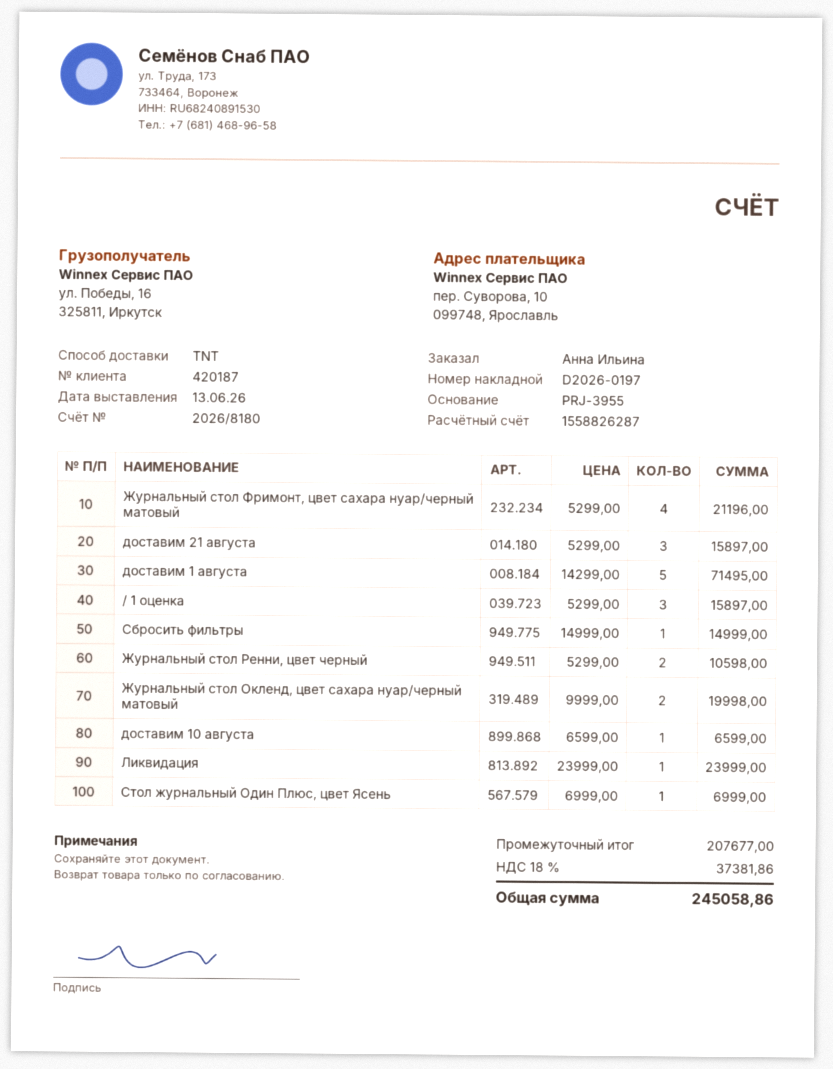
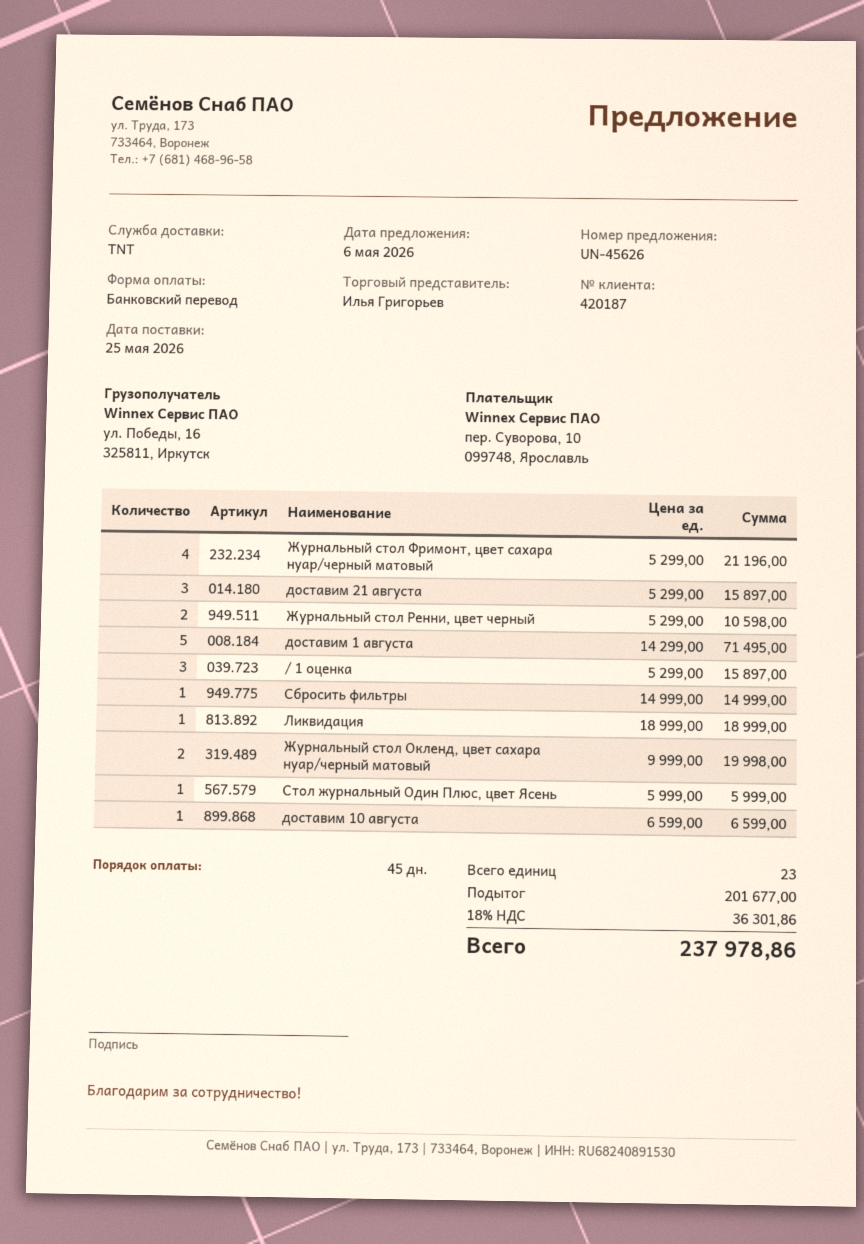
Ликвидация: 1 x 23999.00 = 23999.00 -> 1 x 18999.00 = 18999.00
Стол журнальный Один Плюс, цвет Ясень: 1 x 6999.00 = 6999.00 -> 1 x 5999.00 = 5999.00
subtotal: 207677.00 -> 201677.00
tax: 18% = 37381.86 -> 18% = 36301.86
total: 245058.86 -> 237978.86

